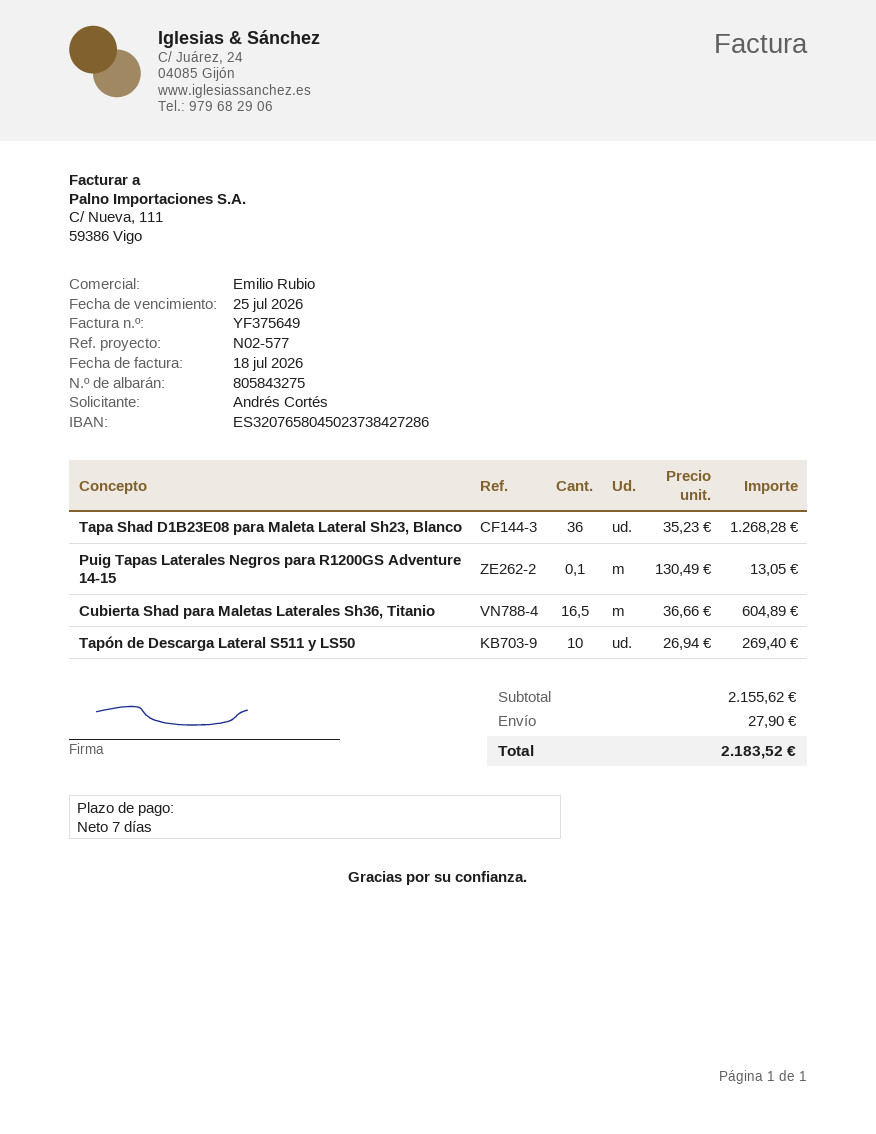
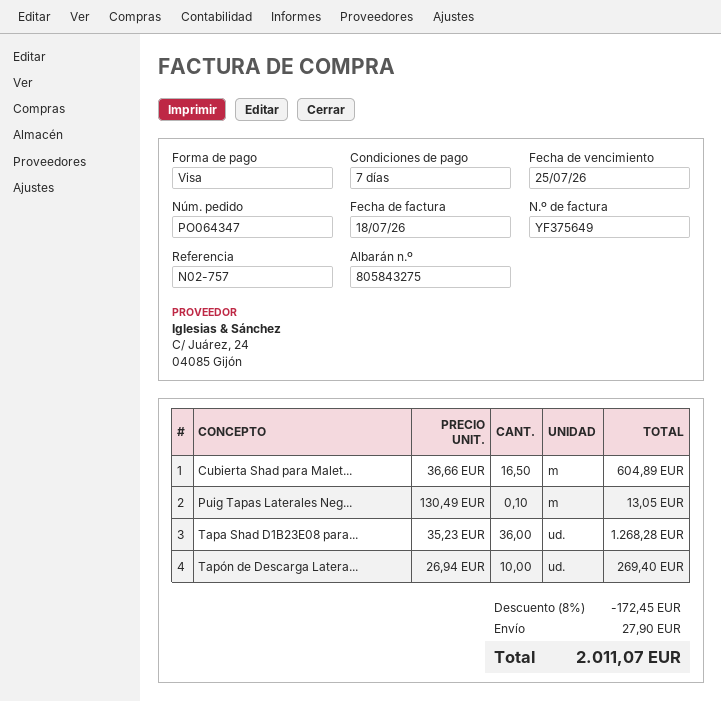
reference: N02-577 -> N02-757
discount: none -> 8% = 172.45
total: 2183.52 -> 2011.07

